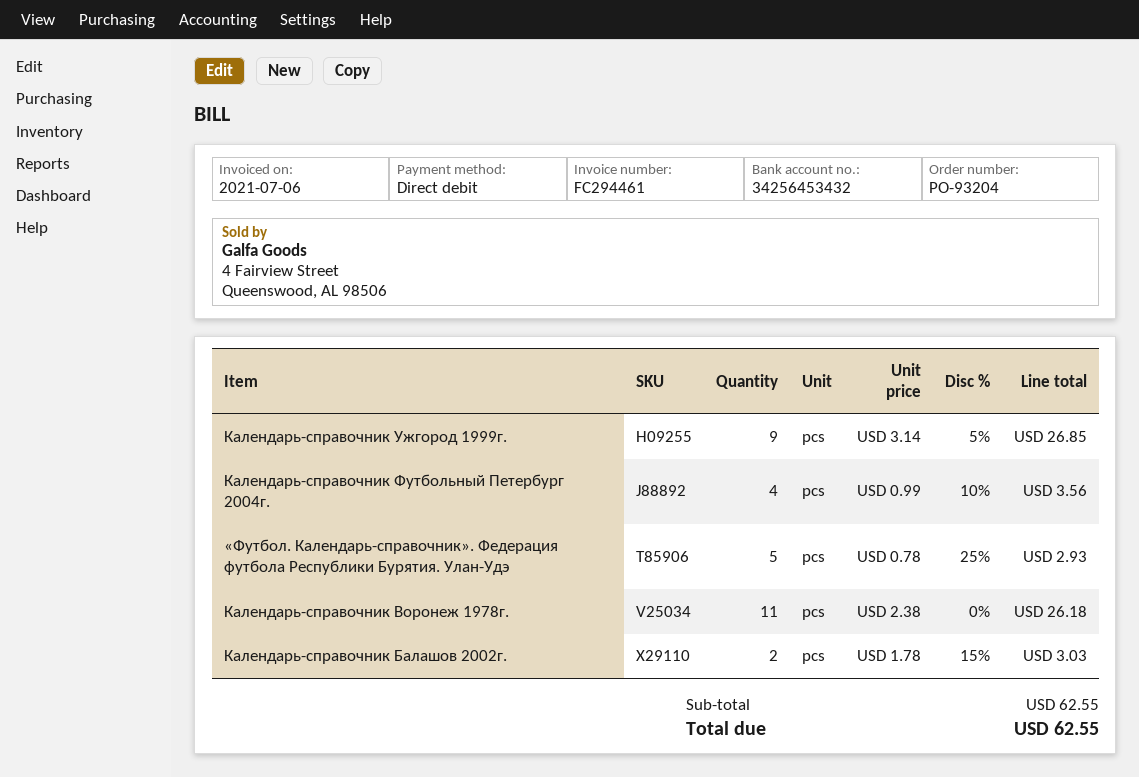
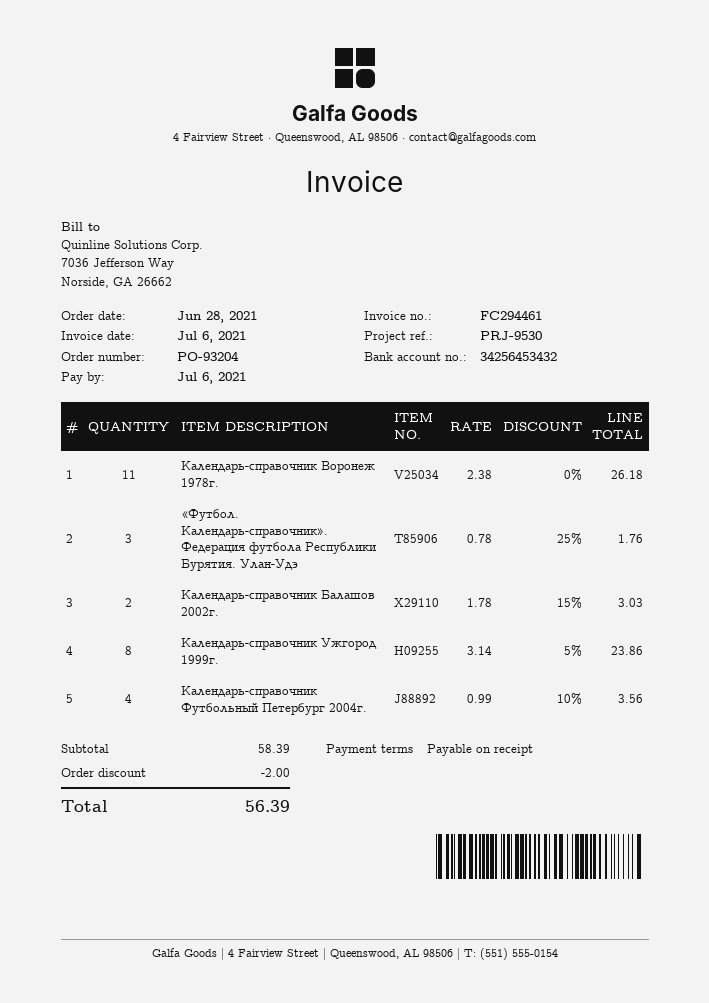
Календарь-справочник Ужгород 1999г.: 9 x 3.14 - 5% = 26.85 -> 8 x 3.14 - 5% = 23.86
«Футбол. Календарь-справочник». Федерация футбола Республики Бурятия. Улан-Удэ: 5 x 0.78 - 25% = 2.93 -> 3 x 0.78 - 25% = 1.76
subtotal: 62.55 -> 58.39
discount: none -> 2.00
total: 62.55 -> 56.39

